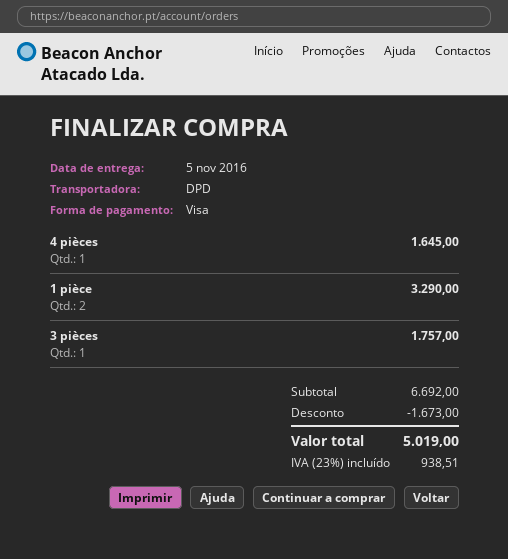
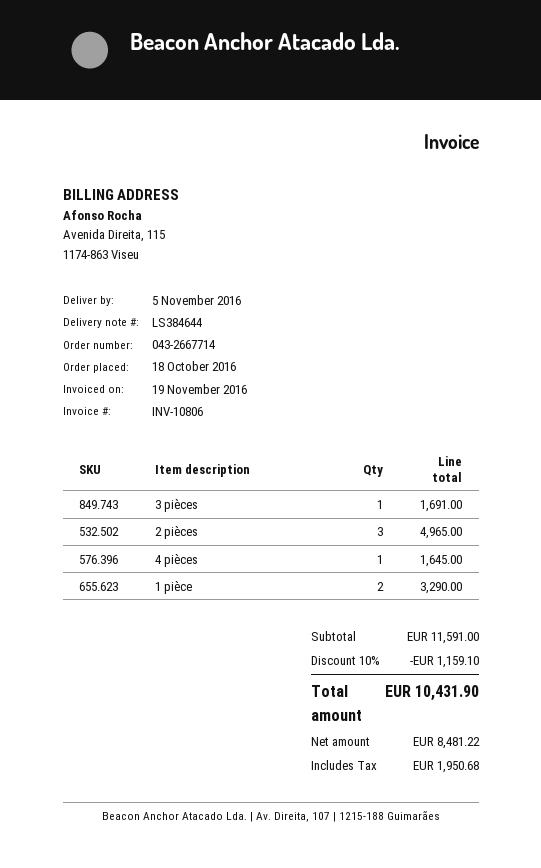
3 pièces: 1 for 1757.00 -> 1 for 1691.00
2 pièces: none -> 3 for 4965.00
subtotal: 6692.00 -> 11591.00
discount: 1673.00 -> 1159.10
tax: 938.51 -> 1950.68
total: 5019.00 -> 10431.90

